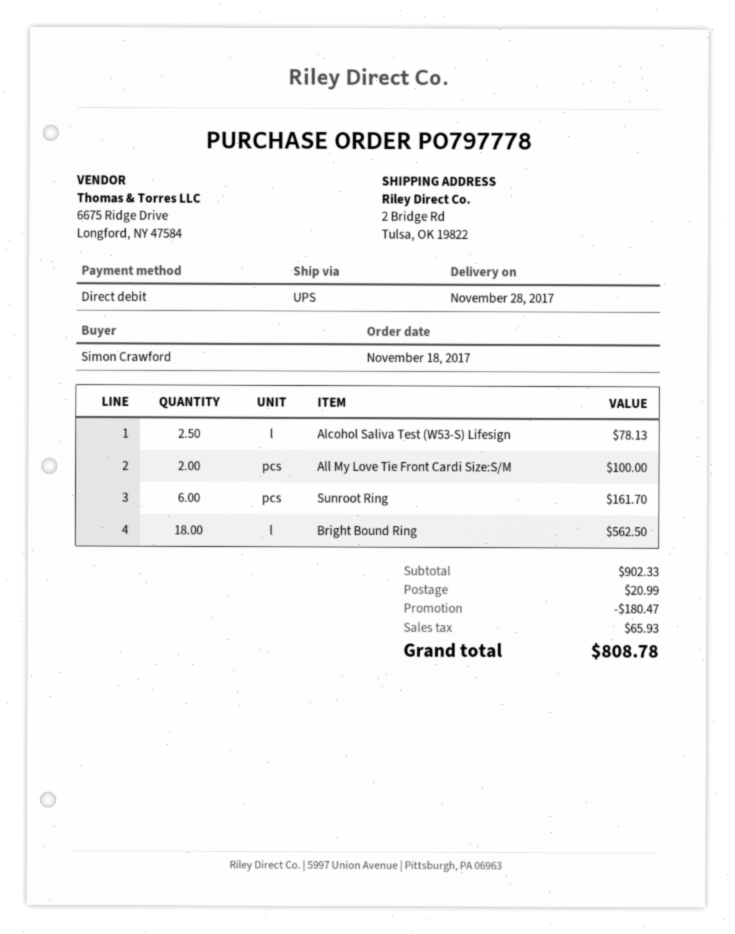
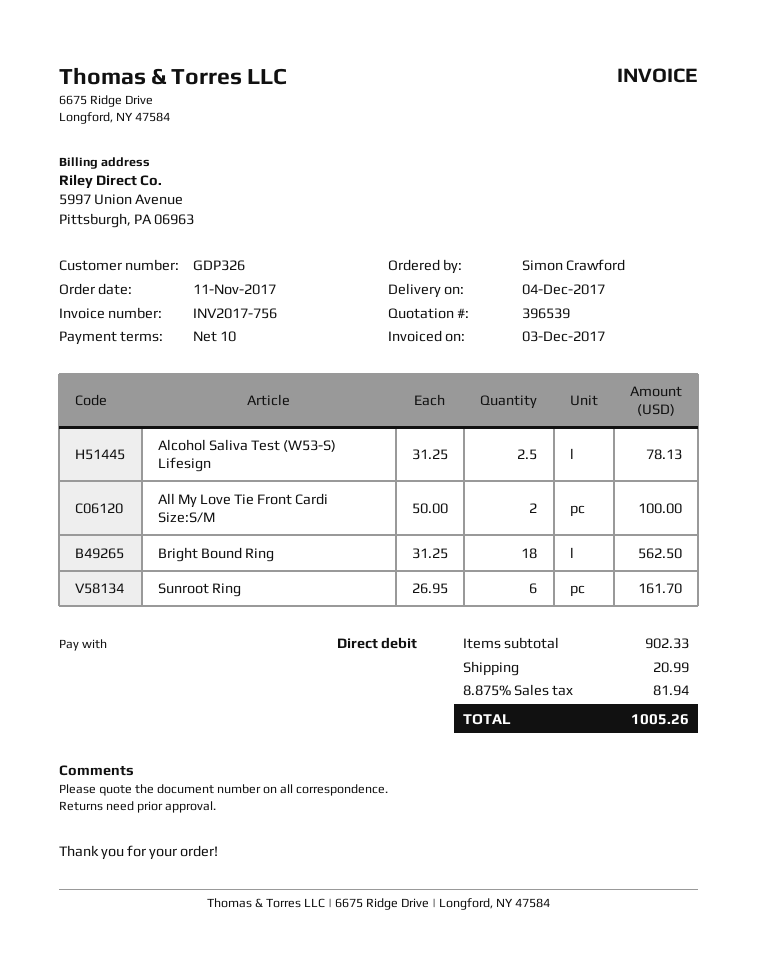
order date: 2017-11-18 -> 2017-11-11
delivery date: 2017-11-28 -> 2017-12-04
discount: 180.47 -> none
tax: 65.93 -> 81.94
total: 808.78 -> 1005.26

